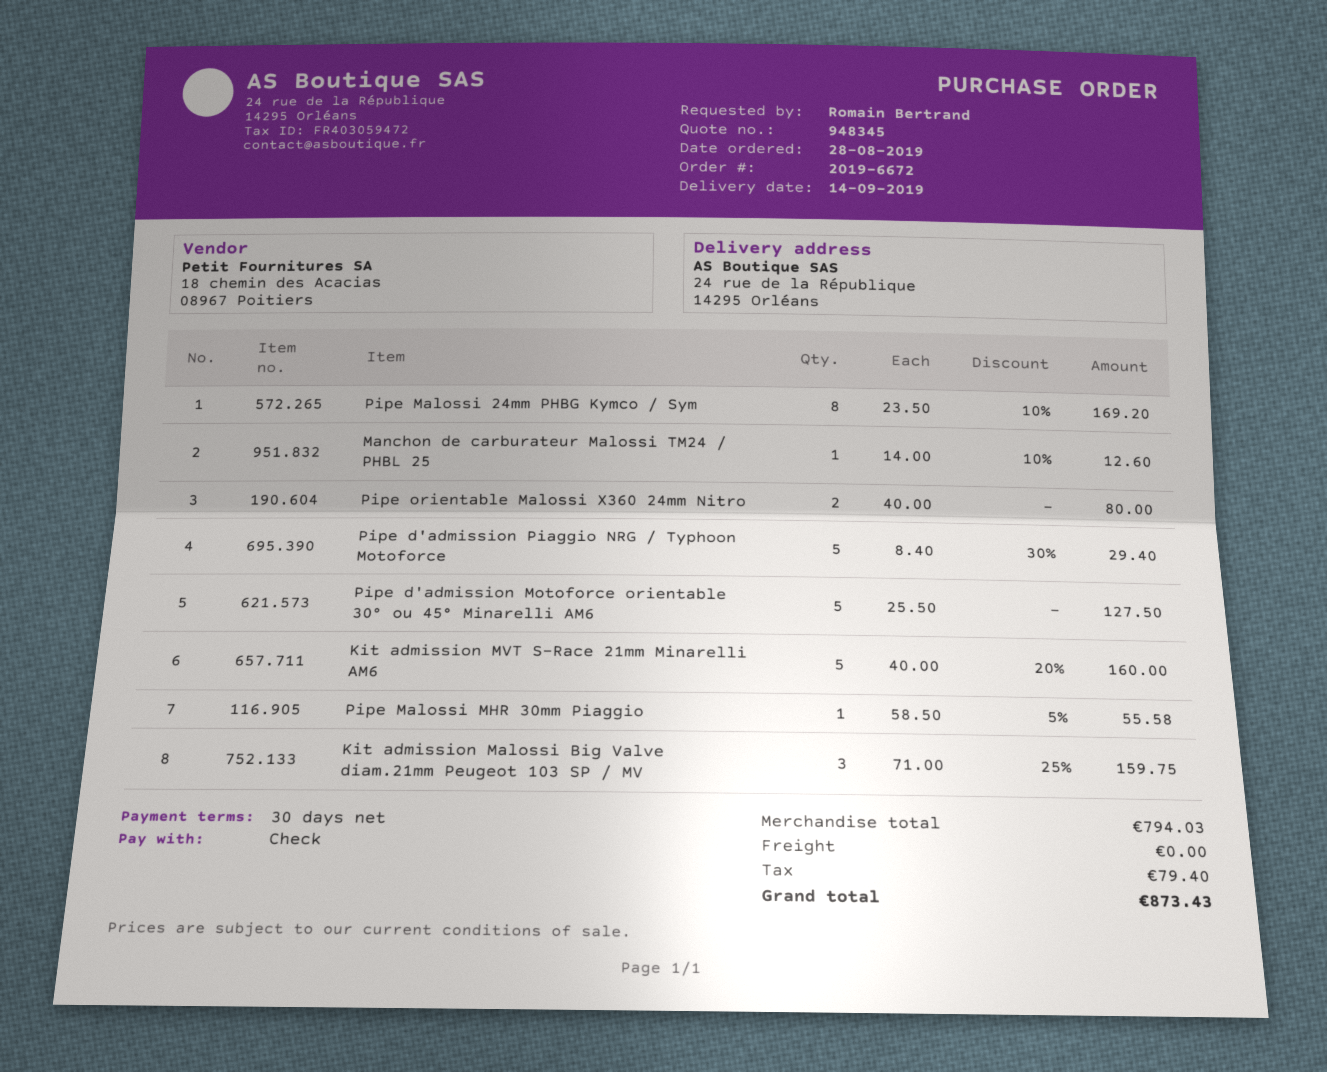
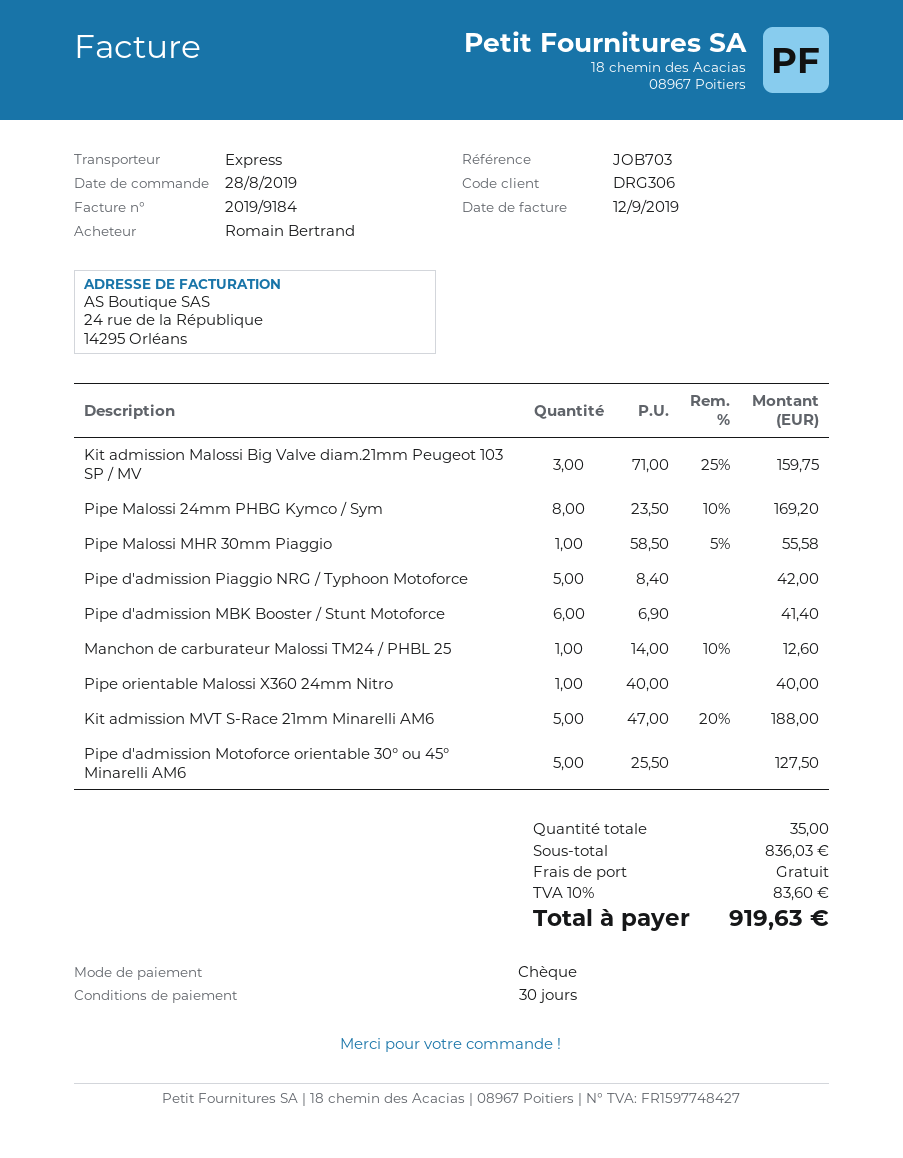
Pipe orientable Malossi X360 24mm Nitro: 2 x 40.00 = 80.00 -> 1 x 40.00 = 40.00
Pipe d'admission Piaggio NRG / Typhoon Motoforce: 5 x 8.40 - 30% = 29.40 -> 5 x 8.40 = 42.00
Kit admission MVT S-Race 21mm Minarelli AM6: 5 x 40.00 - 20% = 160.00 -> 5 x 47.00 - 20% = 188.00
Pipe d'admission MBK Booster / Stunt Motoforce: none -> 6 x 6.90 = 41.40
subtotal: 794.03 -> 836.03
tax: 79.40 -> 83.60
total: 873.43 -> 919.63

